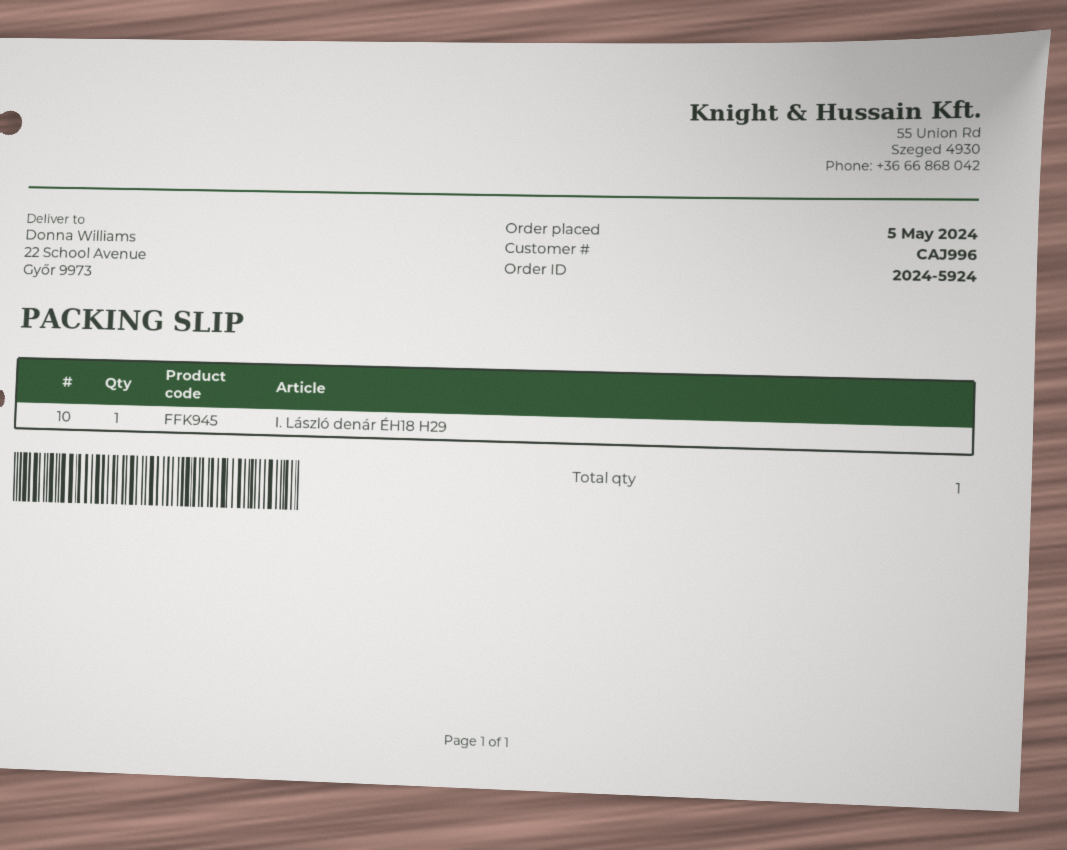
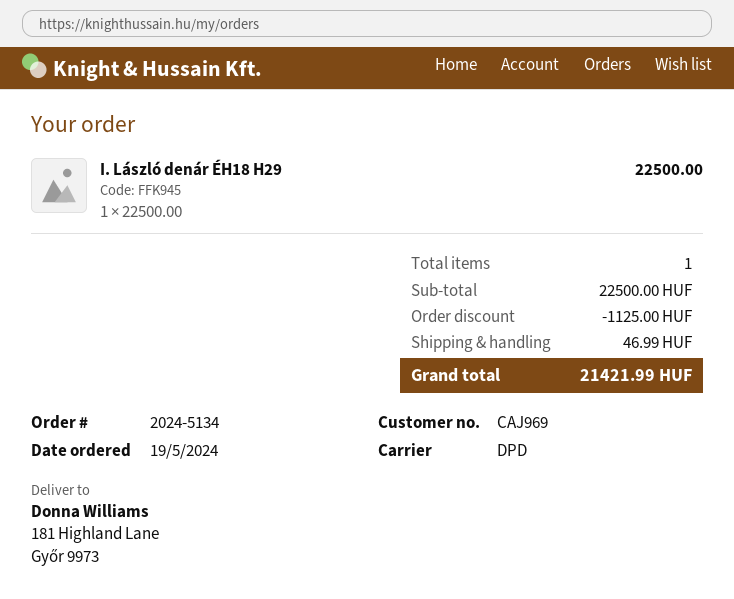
order number: 2024-5924 -> 2024-5134
order date: 2024-05-05 -> 2024-05-19
customer number: CAJ996 -> CAJ969
ship to: 22 School Avenue, Győr 9973 -> 181 Highland Lane, Győr 9973

